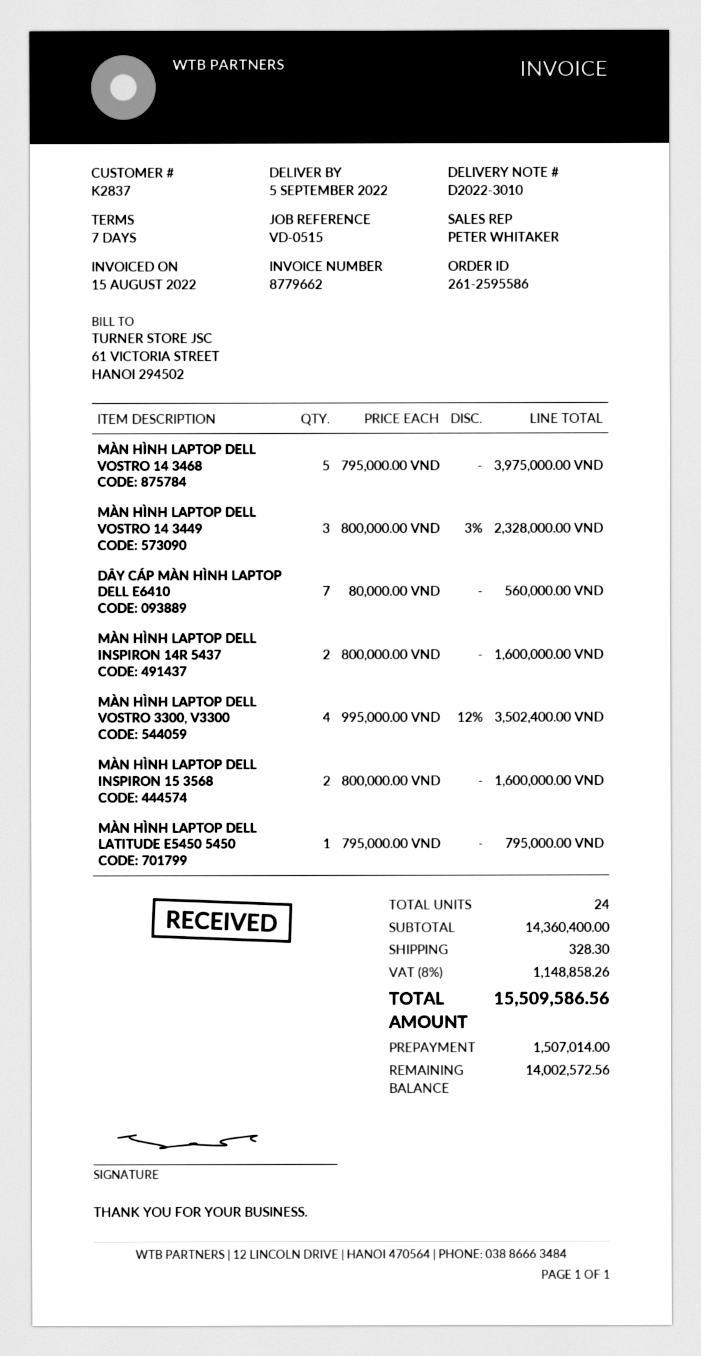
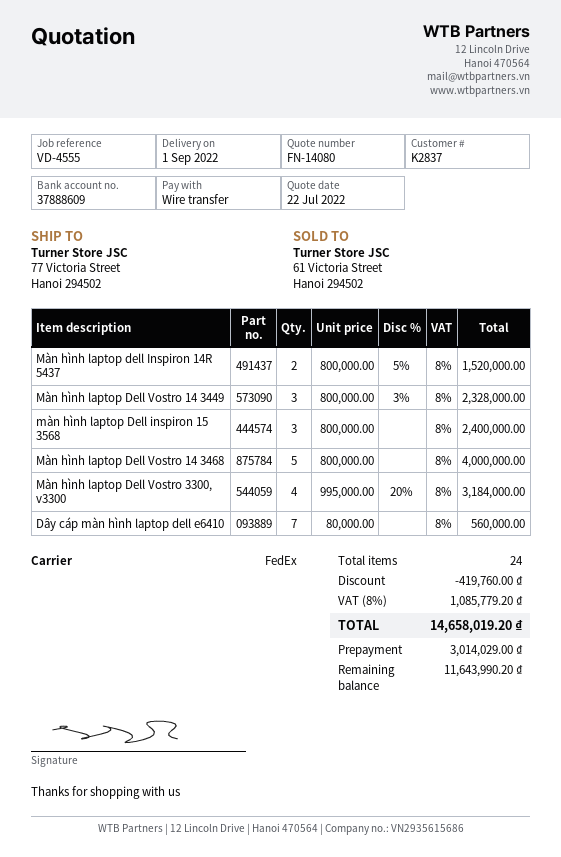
delivery date: 2022-09-05 -> 2022-09-01
reference: VD-0515 -> VD-4555
MÀN HÌNH LAPTOP DELL VOSTRO 14 3468: 5 x 795000.00 = 3975000.00 -> 5 x 800000.00 = 4000000.00
MÀN HÌNH LAPTOP DELL INSPIRON 14R 5437: 2 x 800000.00 = 1600000.00 -> 2 x 800000.00 - 5% = 1520000.00
MÀN HÌNH LAPTOP DELL VOSTRO 3300, V3300: 4 x 995000.00 - 12% = 3502400.00 -> 4 x 995000.00 - 20% = 3184000.00
MÀN HÌNH LAPTOP DELL INSPIRON 15 3568: 2 x 800000.00 = 1600000.00 -> 3 x 800000.00 = 2400000.00
MÀN HÌNH LAPTOP DELL LATITUDE E5450 5450: 1 x 795000.00 = 795000.00 -> none
discount: none -> 419760.00
shipping: 328.30 -> none
tax: 8% = 1148858.26 -> 8% = 1085779.20
total: 15509586.56 -> 14658019.20
deposit: 1507014.00 -> 3014029.00
balance: 14002572.56 -> 11643990.20

